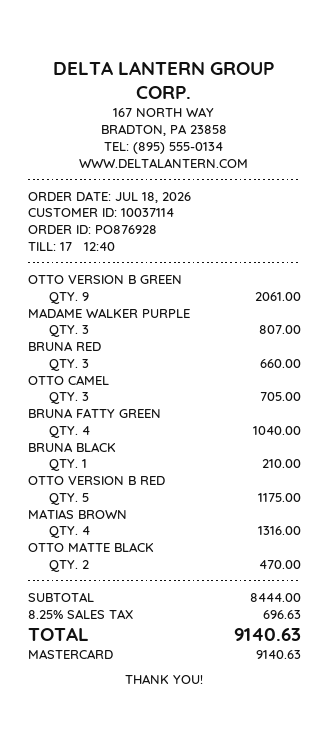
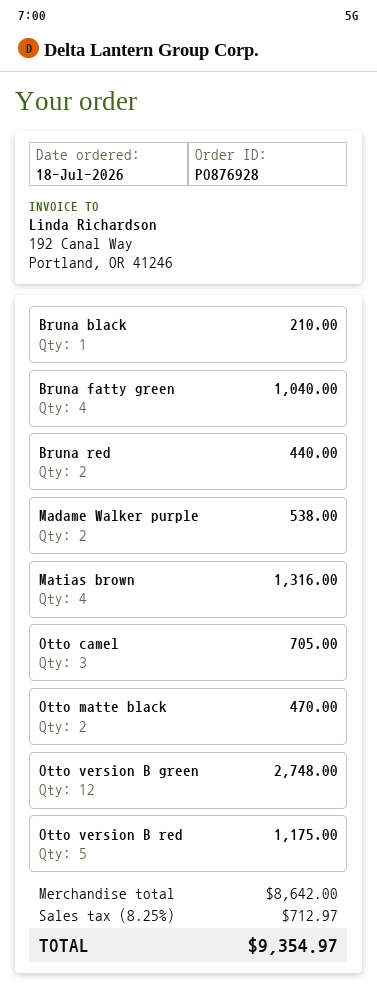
OTTO VERSION B GREEN: 9 for 2061.00 -> 12 for 2748.00
MADAME WALKER PURPLE: 3 for 807.00 -> 2 for 538.00
BRUNA RED: 3 for 660.00 -> 2 for 440.00
subtotal: 8444.00 -> 8642.00
tax: 8.25% = 696.63 -> 8.25% = 712.97
total: 9140.63 -> 9354.97

